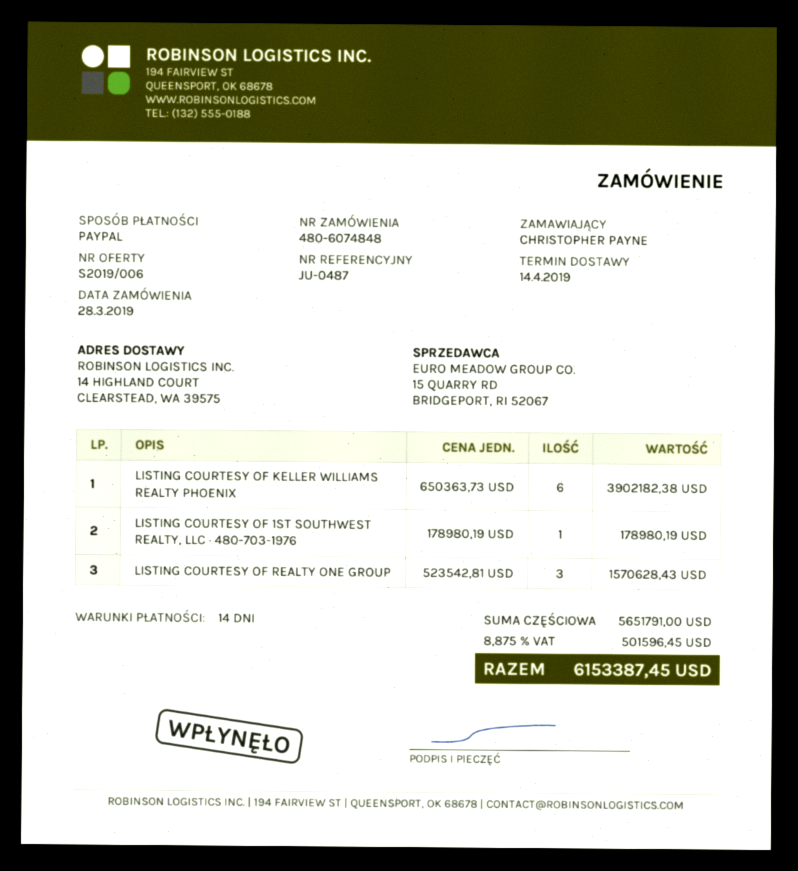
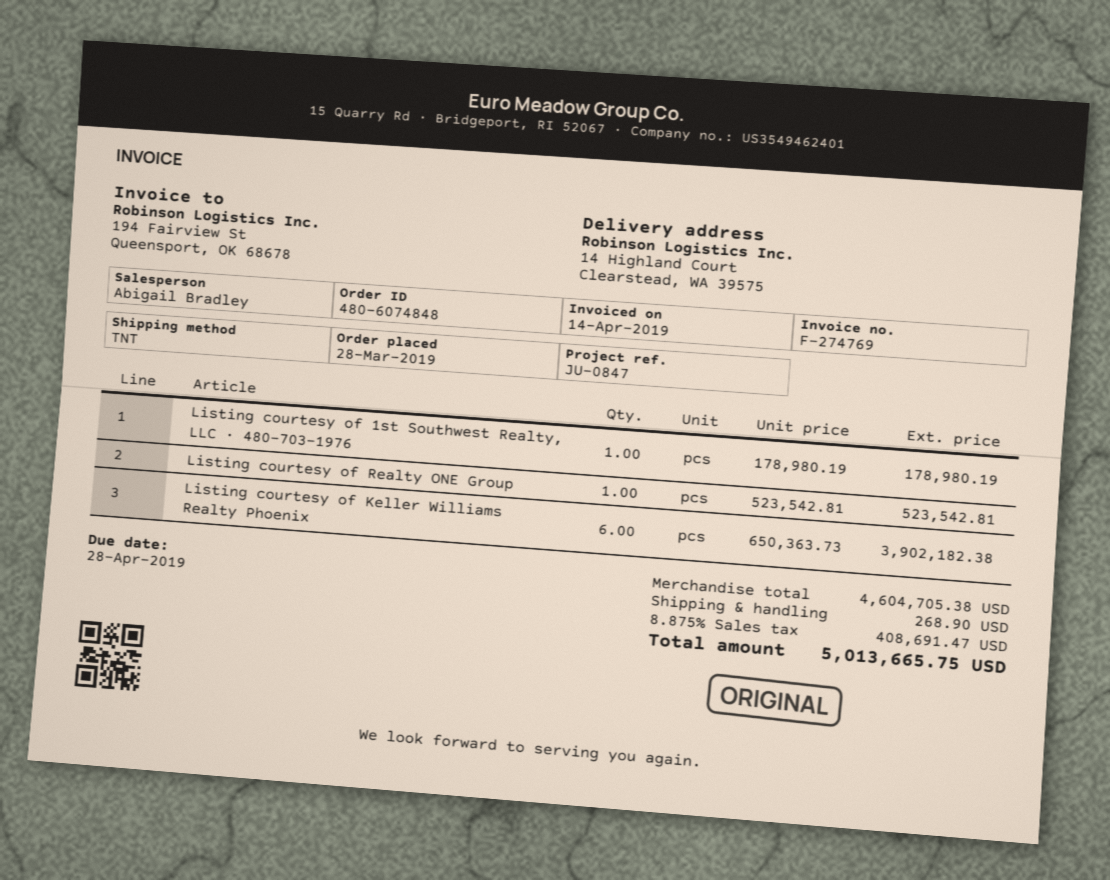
reference: JU-0487 -> JU-0847
LISTING COURTESY OF REALTY ONE GROUP: 3 x 523542.81 = 1570628.43 -> 1 x 523542.81 = 523542.81
subtotal: 5651791.00 -> 4604705.38
shipping: none -> 268.90
tax: 8.875% = 501596.45 -> 8.875% = 408691.47
total: 6153387.45 -> 5013665.75

